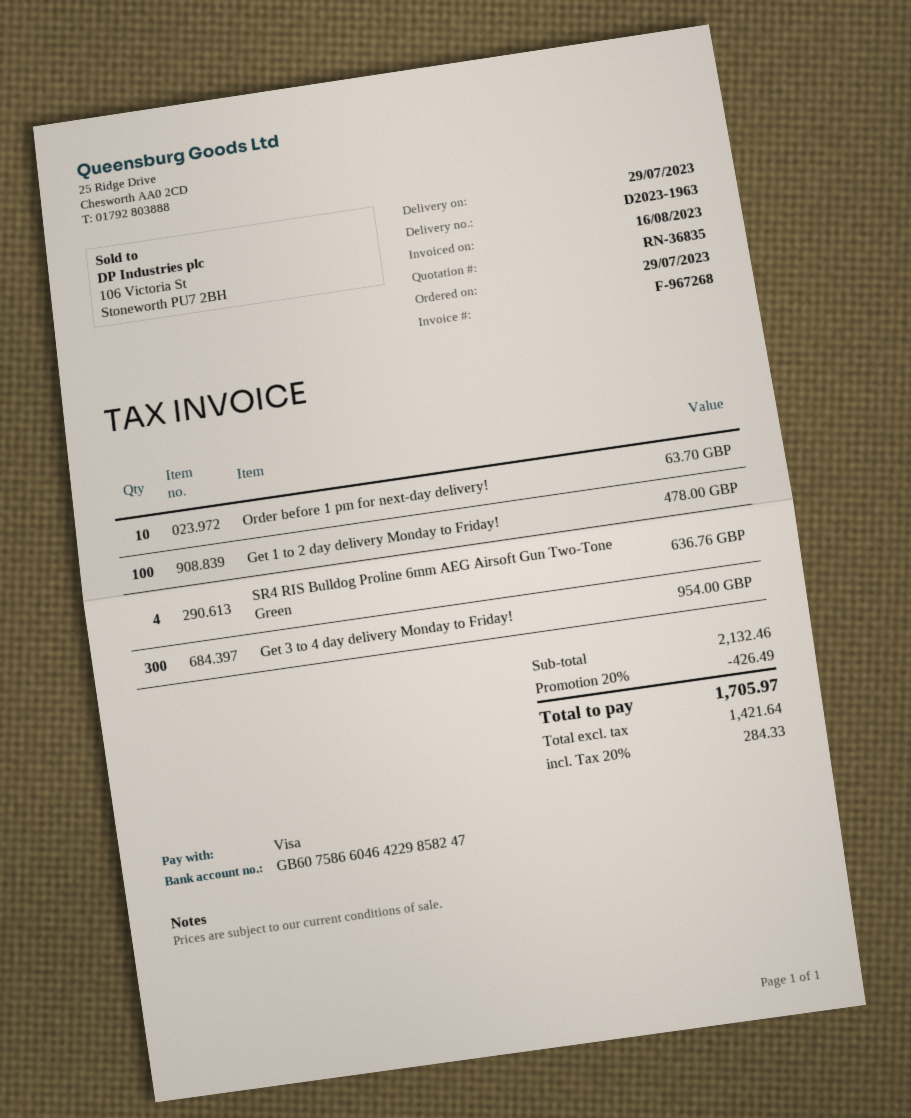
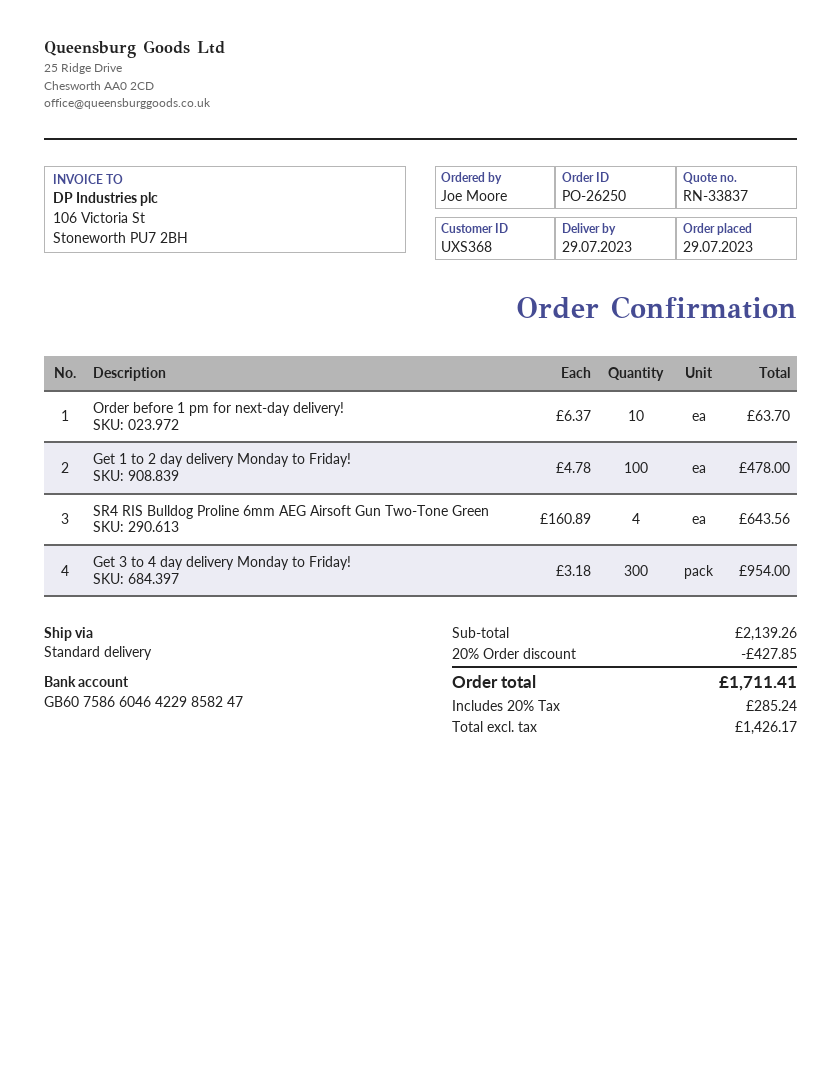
quote number: RN-36835 -> RN-33837
SR4 RIS Bulldog Proline 6mm AEG Airsoft Gun Two-Tone Green: 4 for 636.76 -> 4 for 643.56
subtotal: 2132.46 -> 2139.26
discount: 20% = 426.49 -> 20% = 427.85
net: 1421.64 -> 1426.17
tax: 20% = 284.33 -> 20% = 285.24
total: 1705.97 -> 1711.41

